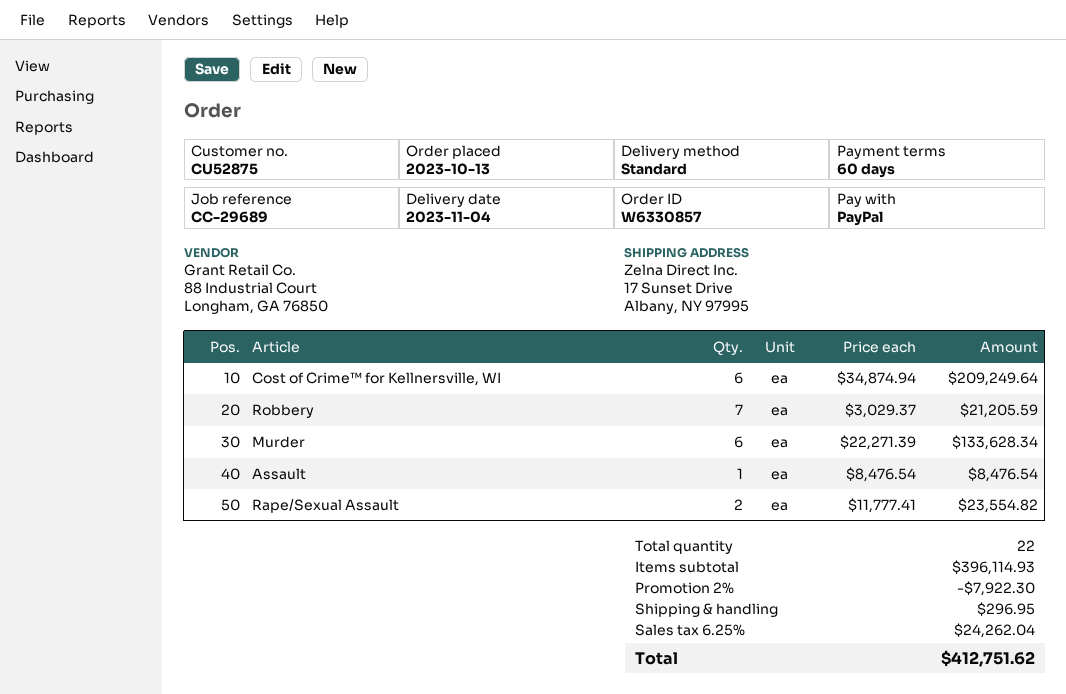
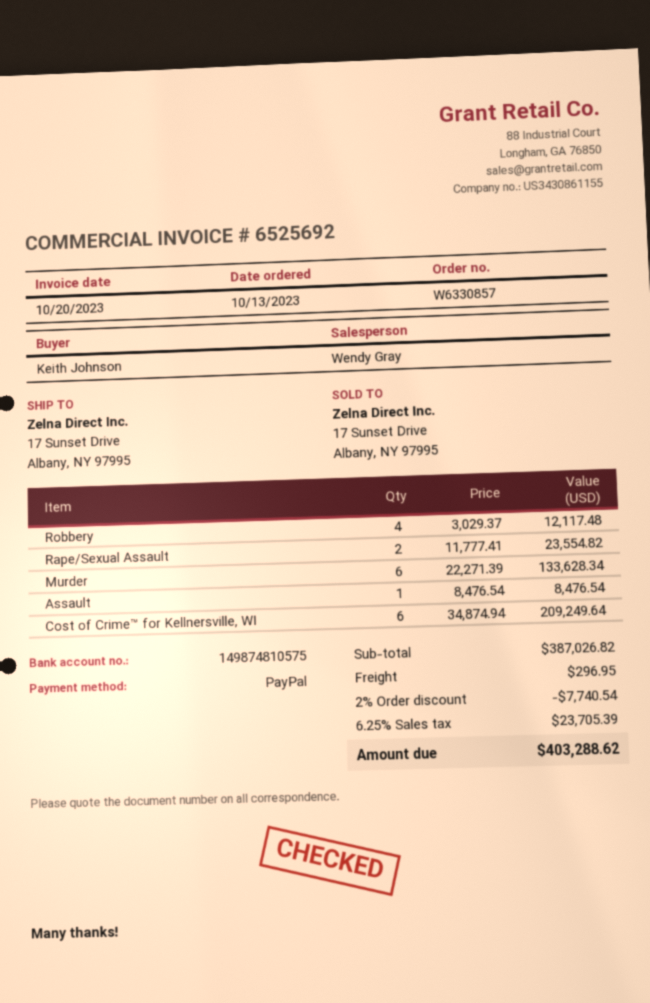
Robbery: 7 x 3029.37 = 21205.59 -> 4 x 3029.37 = 12117.48
subtotal: 396114.93 -> 387026.82
discount: 2% = 7922.30 -> 2% = 7740.54
tax: 6.25% = 24262.04 -> 6.25% = 23705.39
total: 412751.62 -> 403288.62

